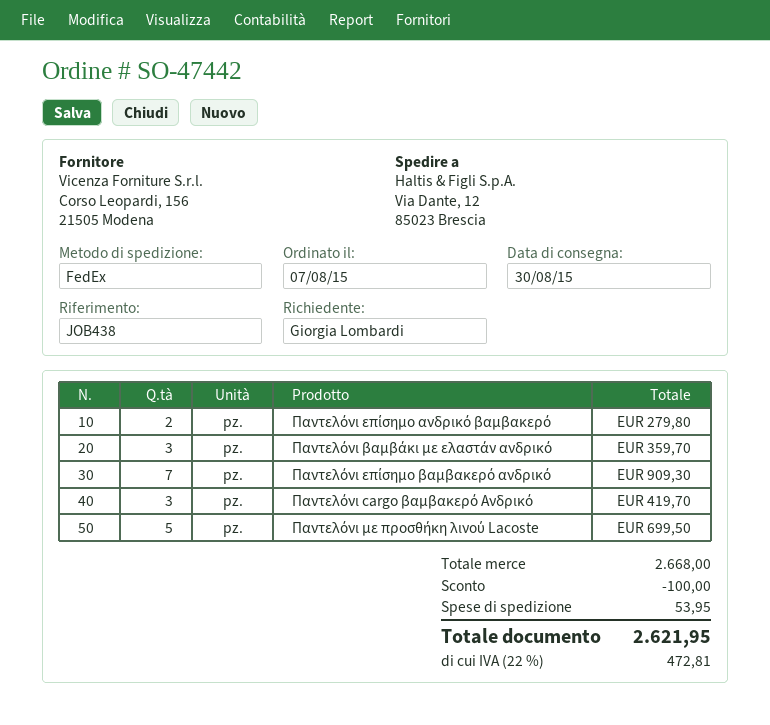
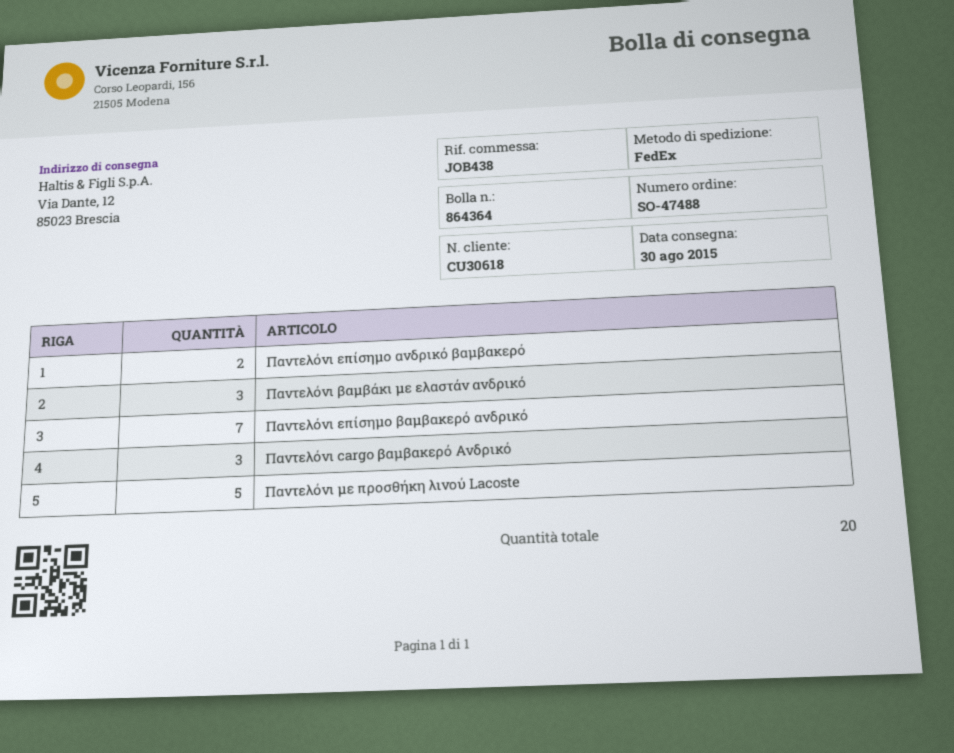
order number: SO-47442 -> SO-47488

